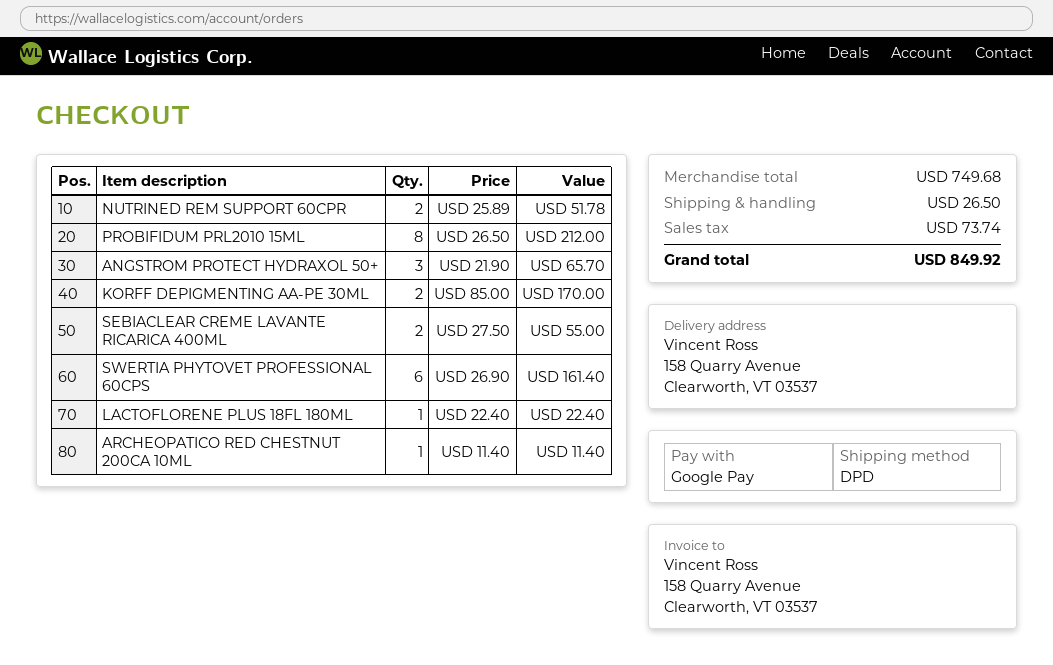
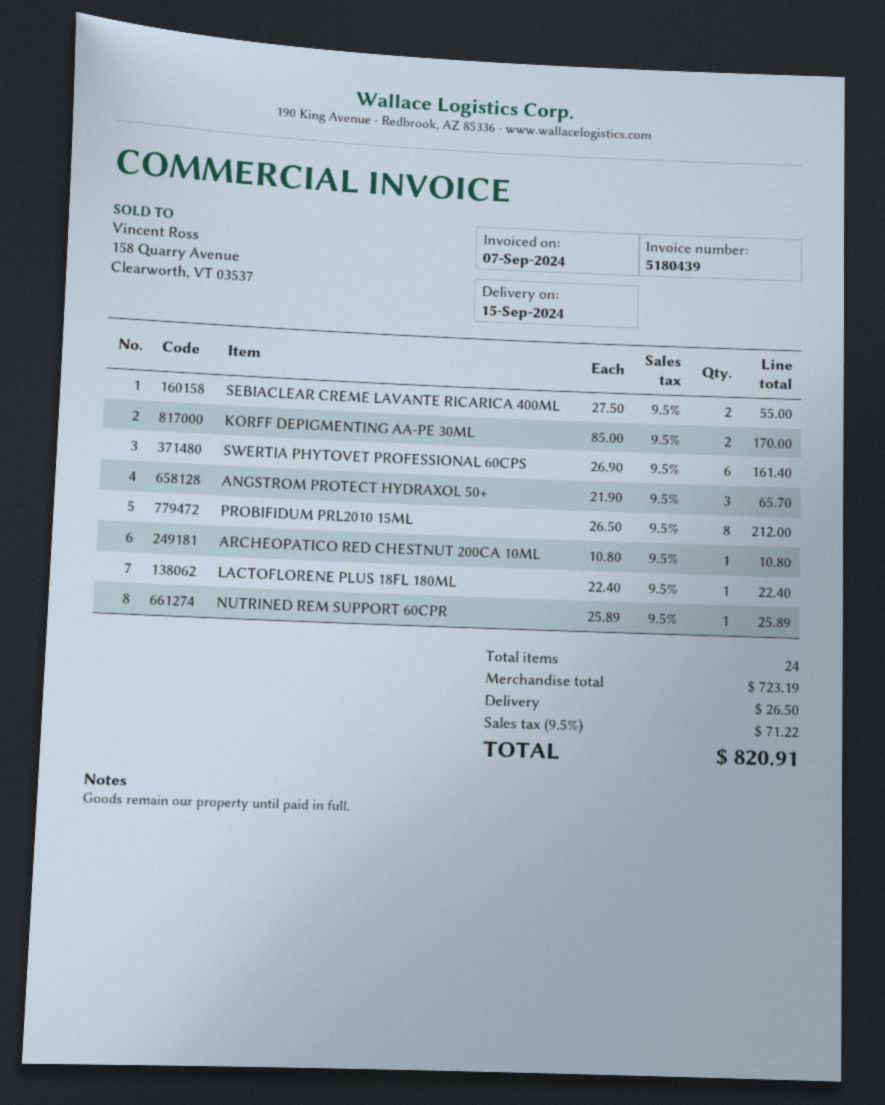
NUTRINED REM SUPPORT 60CPR: 2 x 25.89 = 51.78 -> 1 x 25.89 = 25.89
ARCHEOPATICO RED CHESTNUT 200CA 10ML: 1 x 11.40 = 11.40 -> 1 x 10.80 = 10.80
subtotal: 749.68 -> 723.19
tax: 73.74 -> 71.22
total: 849.92 -> 820.91

